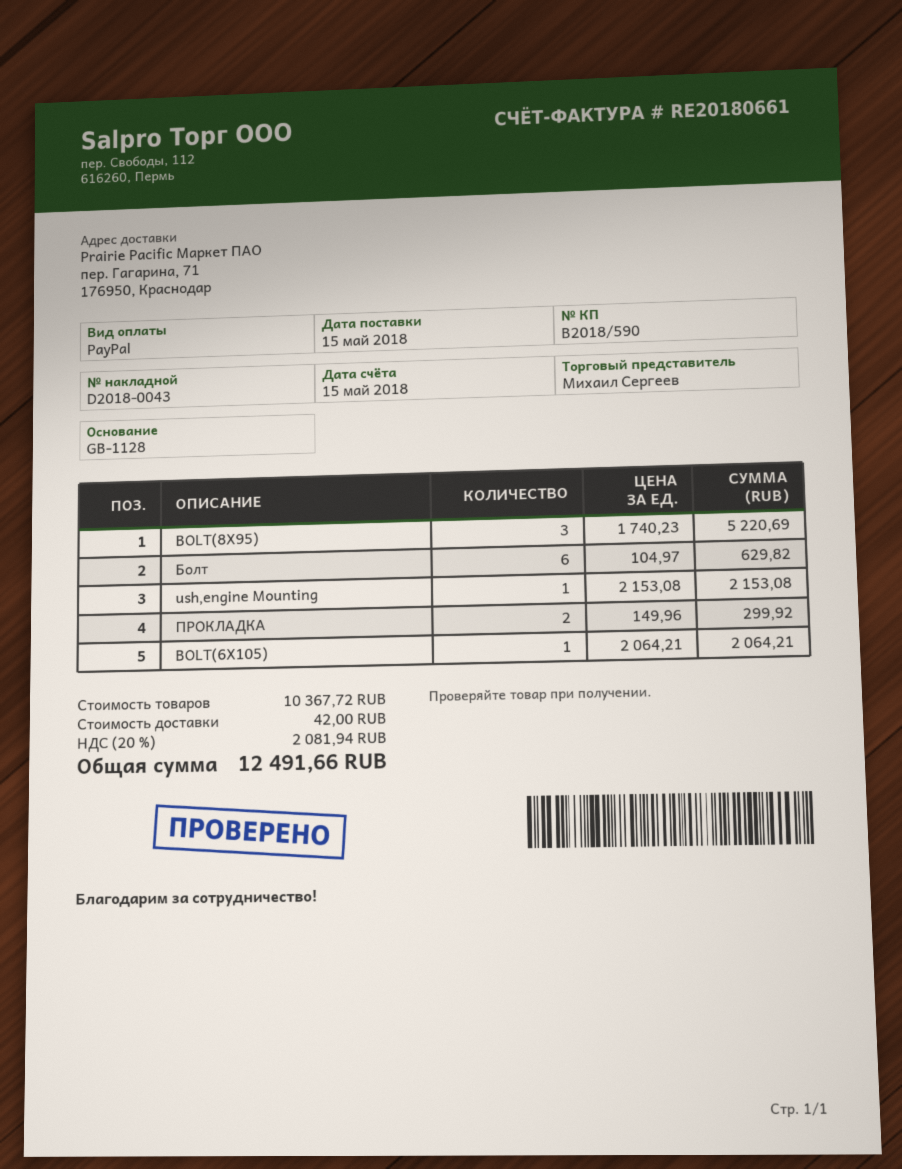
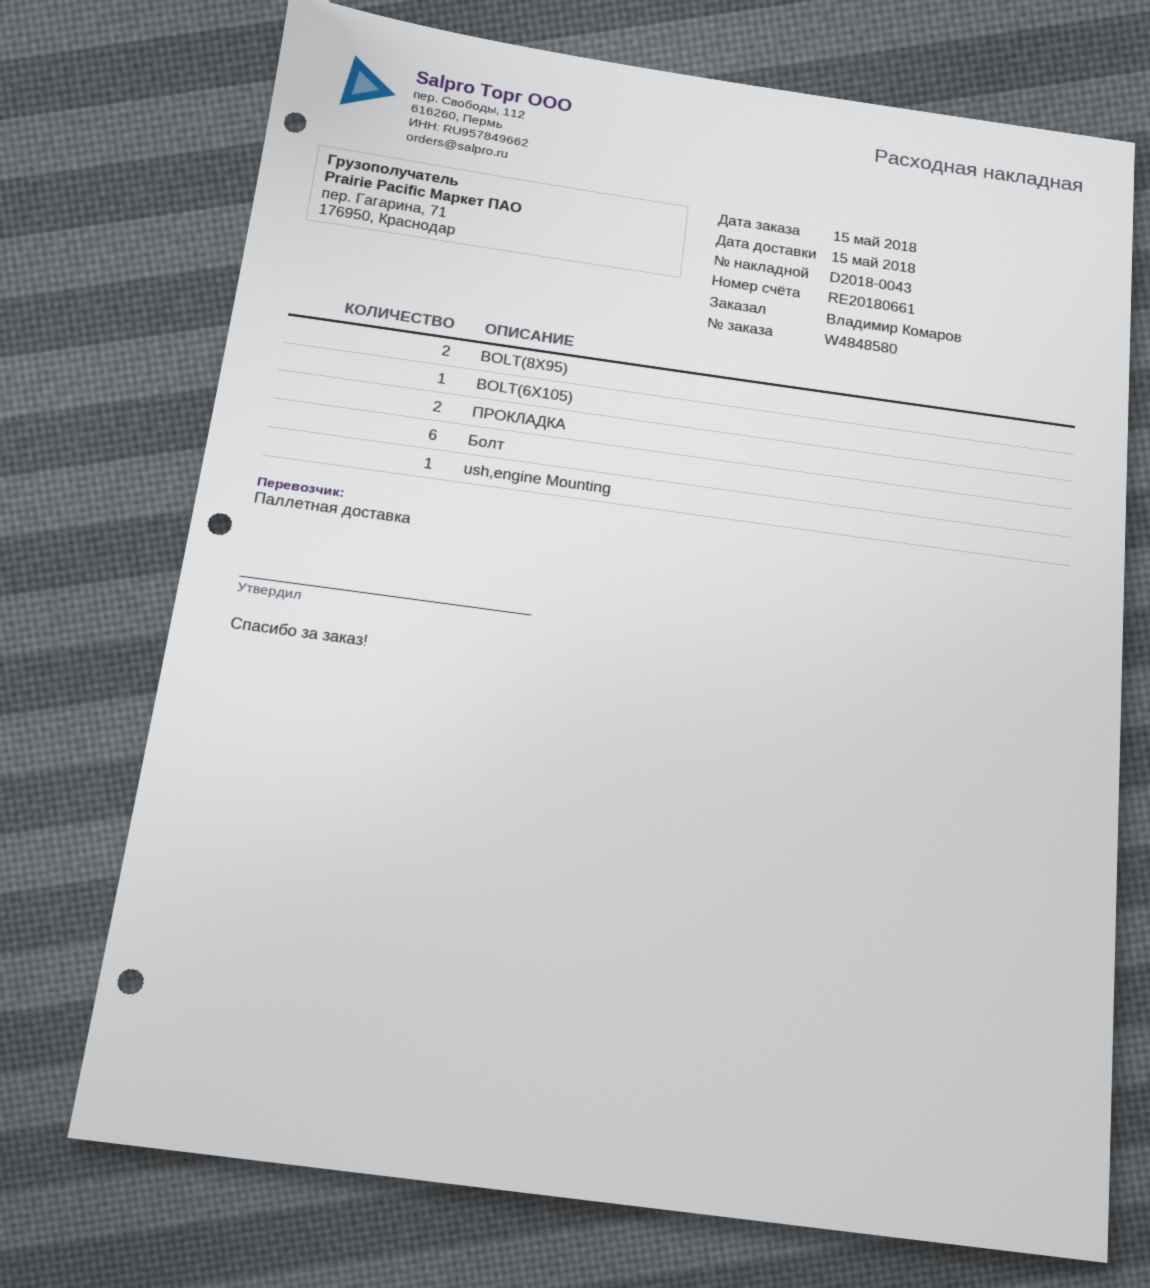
BOLT(8X95): 3 -> 2

